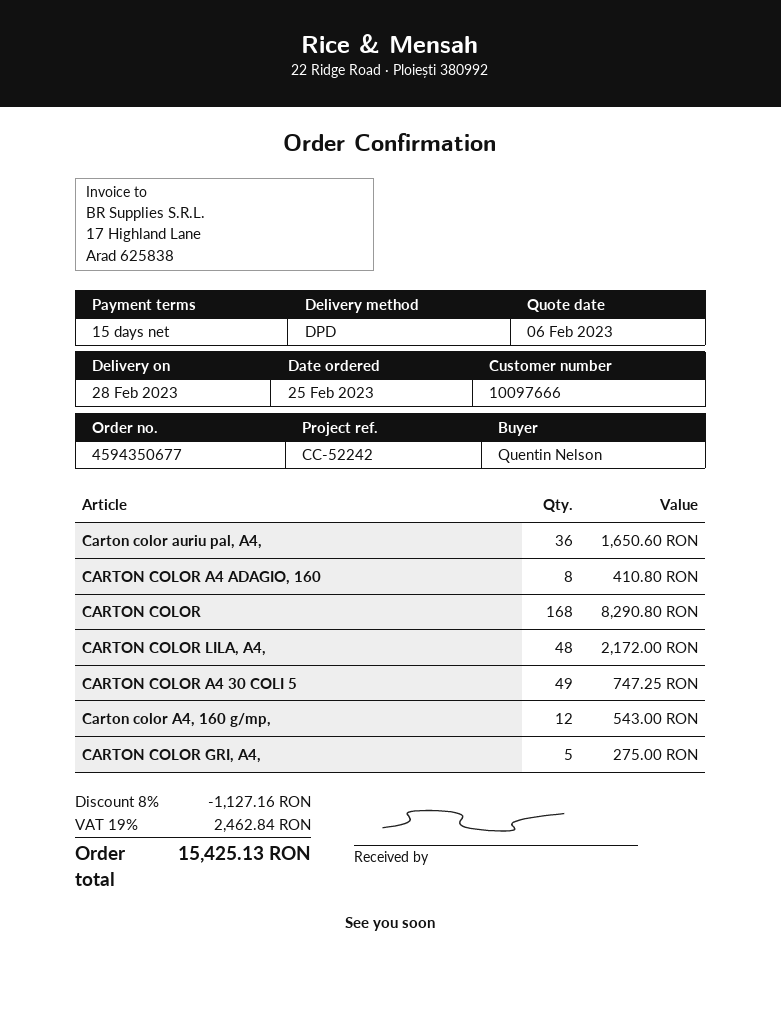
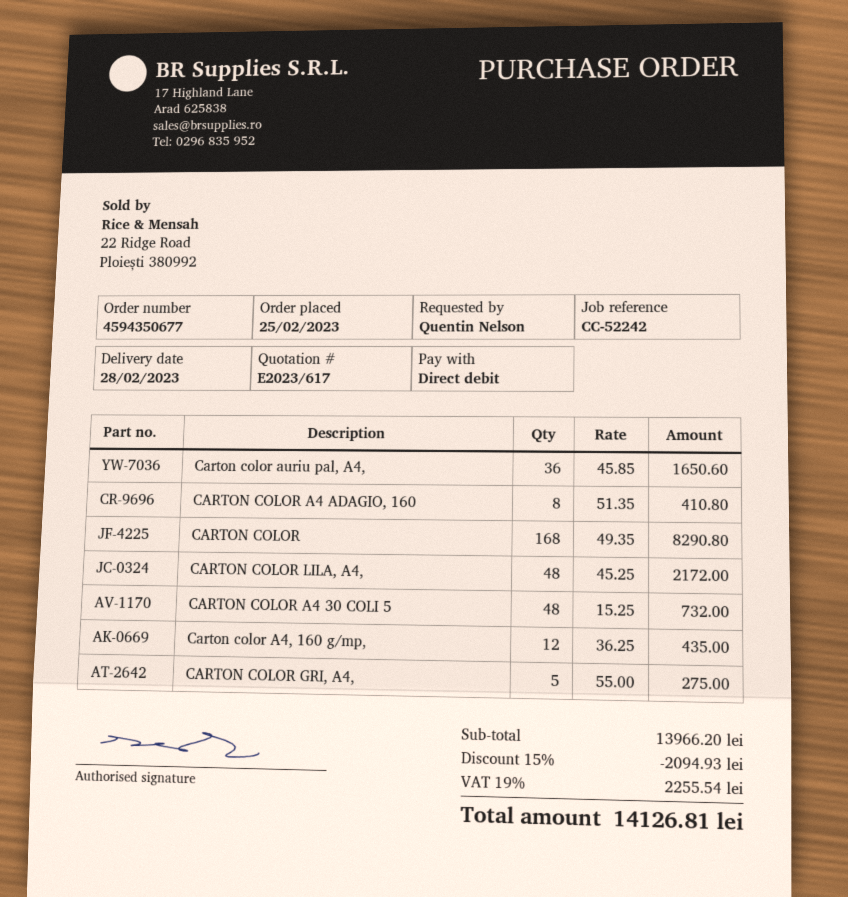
CARTON COLOR A4 30 COLI 5: 49 for 747.25 -> 48 for 732.00
Carton color A4, 160 g/mp,: 12 for 543.00 -> 12 for 435.00
discount: 8% = 1127.16 -> 15% = 2094.93
tax: 19% = 2462.84 -> 19% = 2255.54
total: 15425.13 -> 14126.81

